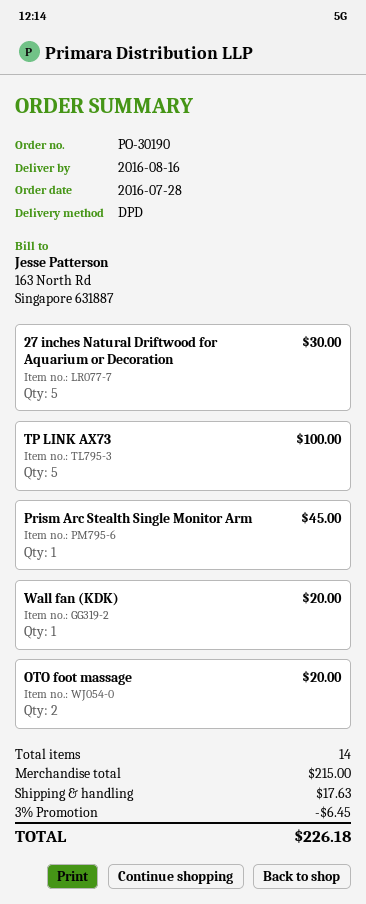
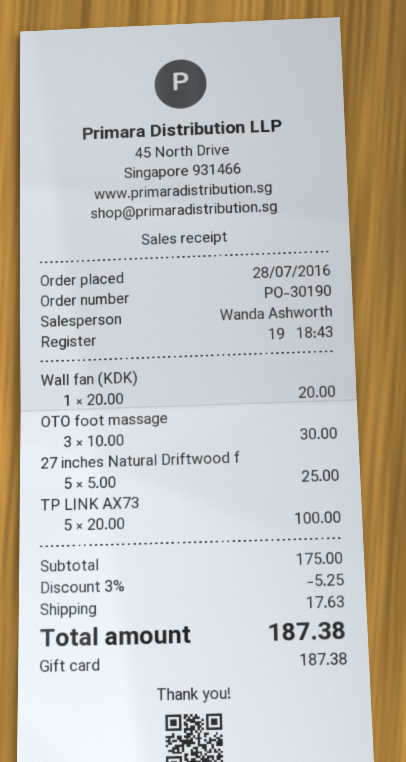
27 inches Natural Driftwood for Aquarium or Decoration: 5 for 30.00 -> 5 for 25.00
Prism Arc Stealth Single Monitor Arm: 1 for 45.00 -> none
OTO foot massage: 2 for 20.00 -> 3 for 30.00
subtotal: 215.00 -> 175.00
discount: 3% = 6.45 -> 3% = 5.25
total: 226.18 -> 187.38

